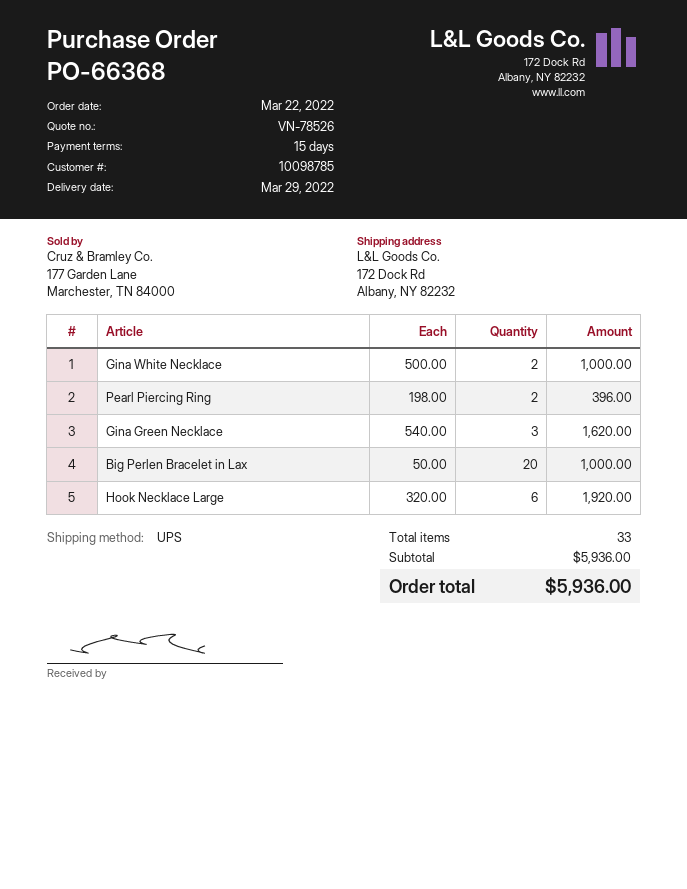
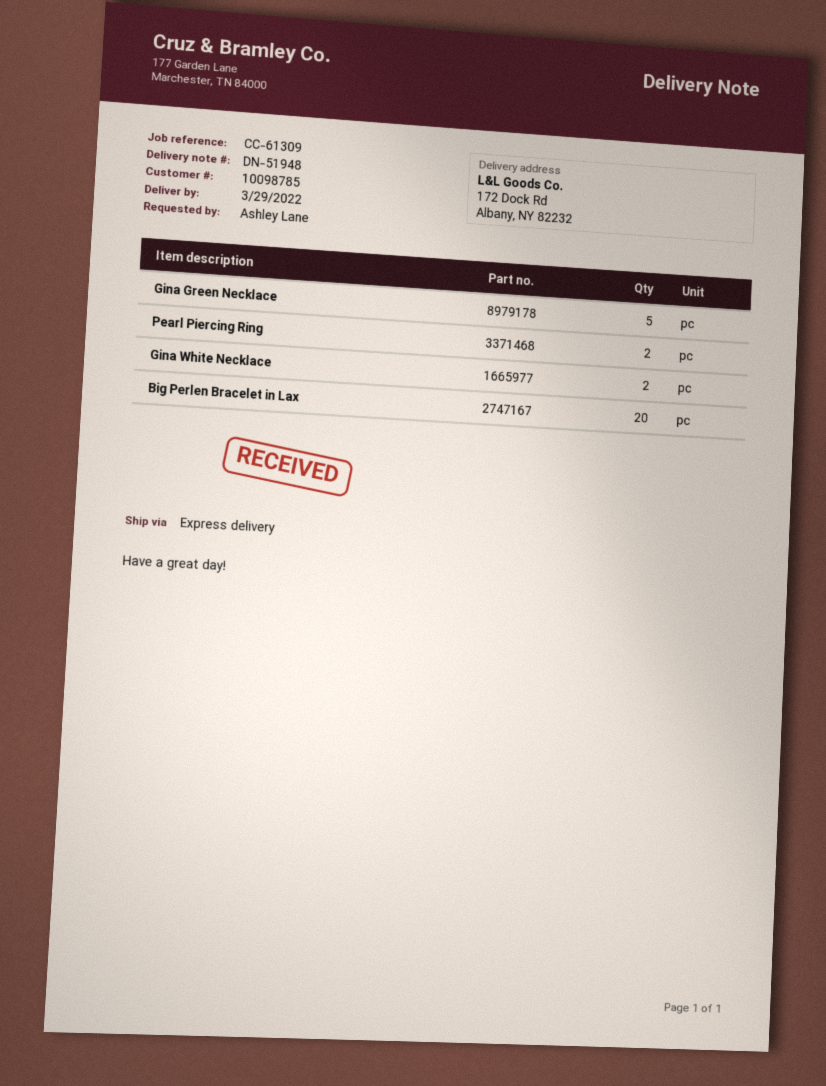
shipping method: UPS -> express
Gina Green Necklace: 3 -> 5
Hook Necklace Large: 6 -> none

